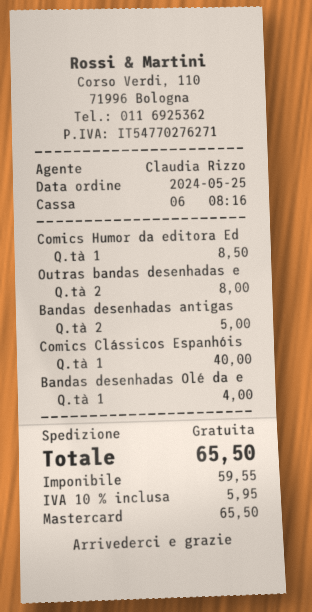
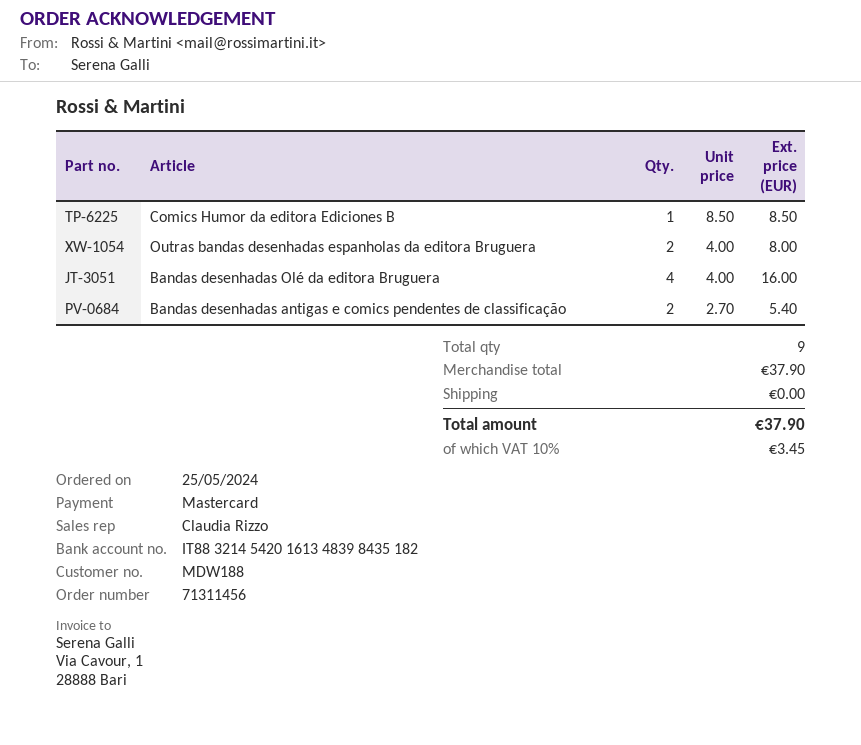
Bandas desenhadas antigas: 2 for 5.00 -> 2 for 5.40
Comics Clássicos Espanhóis: 1 for 40.00 -> none
Bandas desenhadas Olé da e: 1 for 4.00 -> 4 for 16.00
tax: 10% = 5.95 -> 10% = 3.45
total: 65.50 -> 37.90

